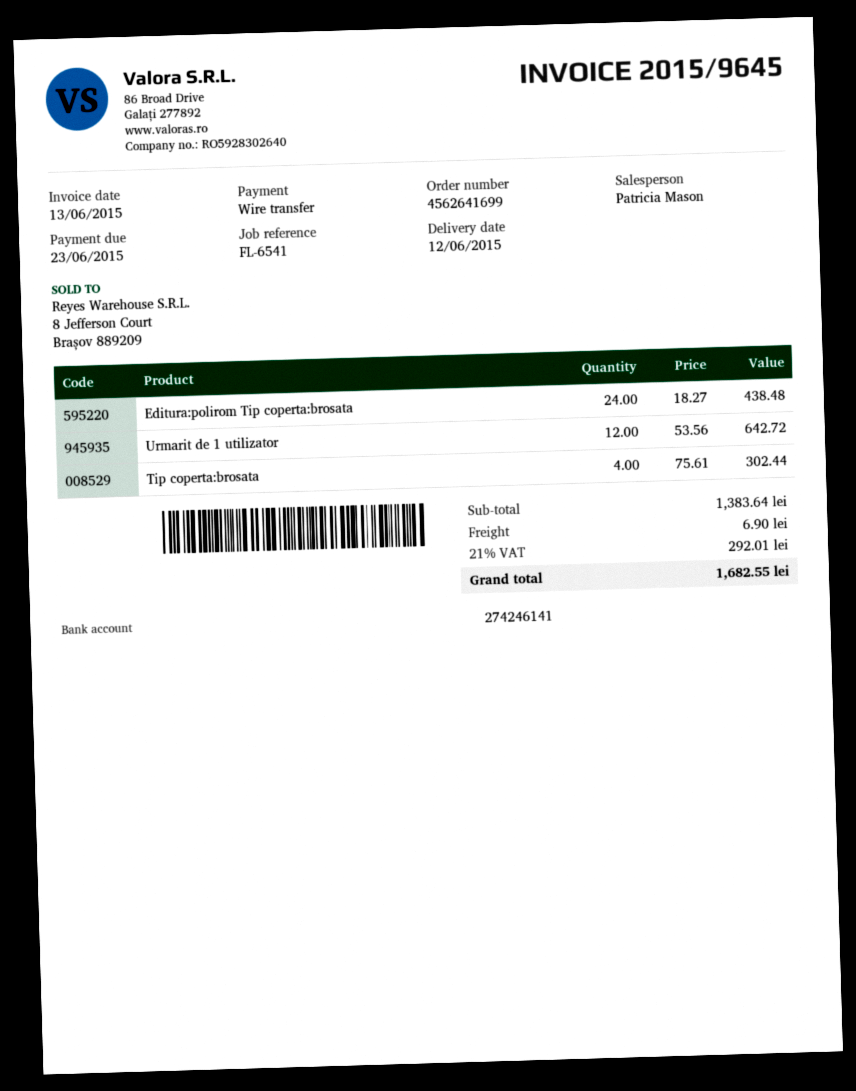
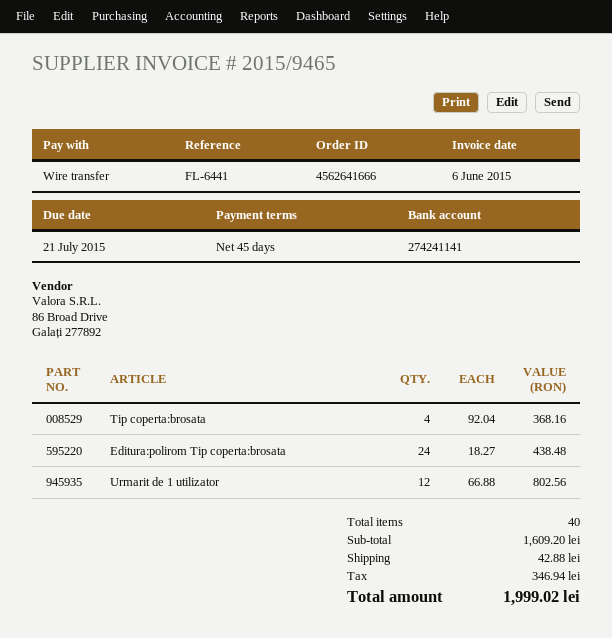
order number: 4562641699 -> 4562641666
invoice number: 2015/9645 -> 2015/9465
invoice date: 2015-06-13 -> 2015-06-06
due date: 2015-06-23 -> 2015-07-21
reference: FL-6541 -> FL-6441
bank account: 274246141 -> 274241141
Urmarit de 1 utilizator: 12 x 53.56 = 642.72 -> 12 x 66.88 = 802.56
Tip coperta:brosata: 4 x 75.61 = 302.44 -> 4 x 92.04 = 368.16
subtotal: 1383.64 -> 1609.20
shipping: 6.90 -> 42.88
tax: 292.01 -> 346.94
total: 1682.55 -> 1999.02

